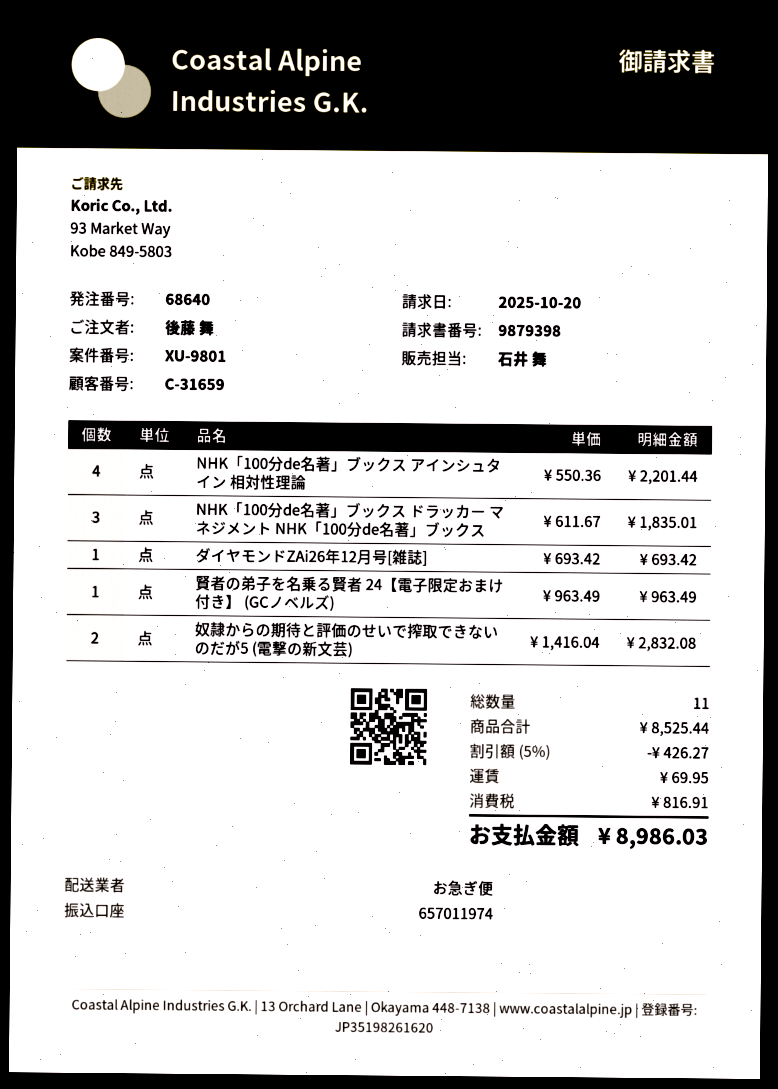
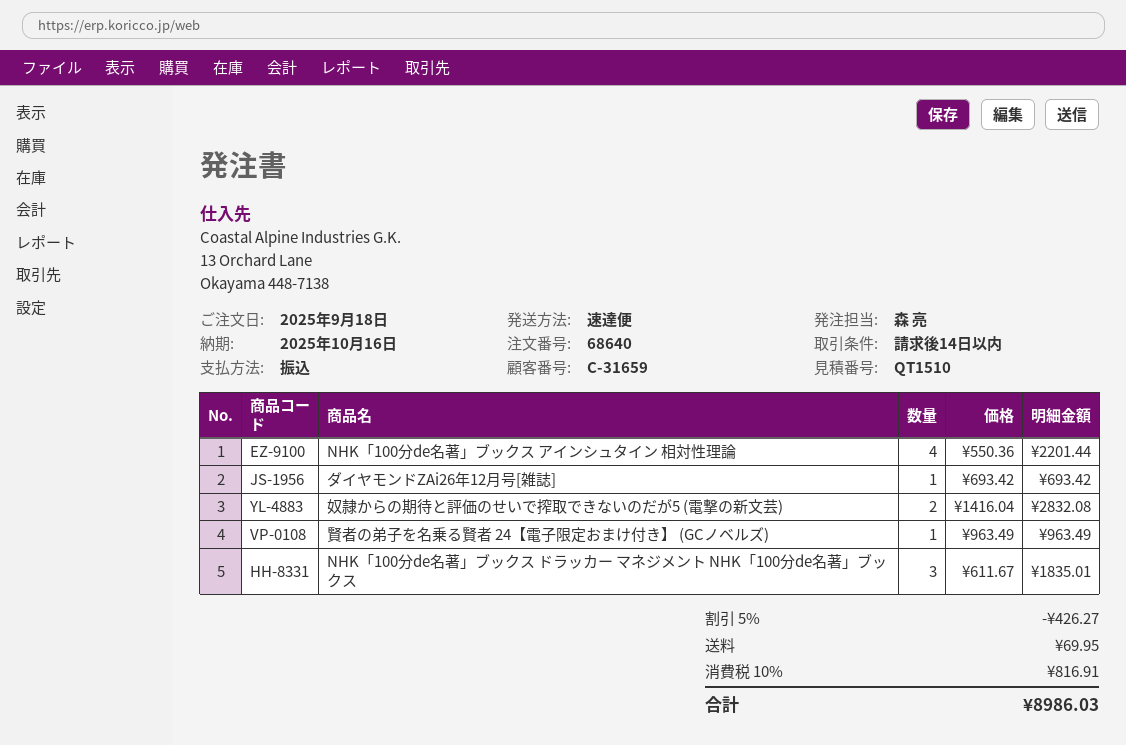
ordered by: 後藤 舞 -> 森 亮

